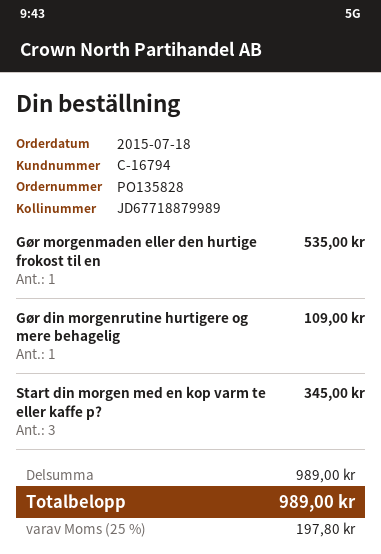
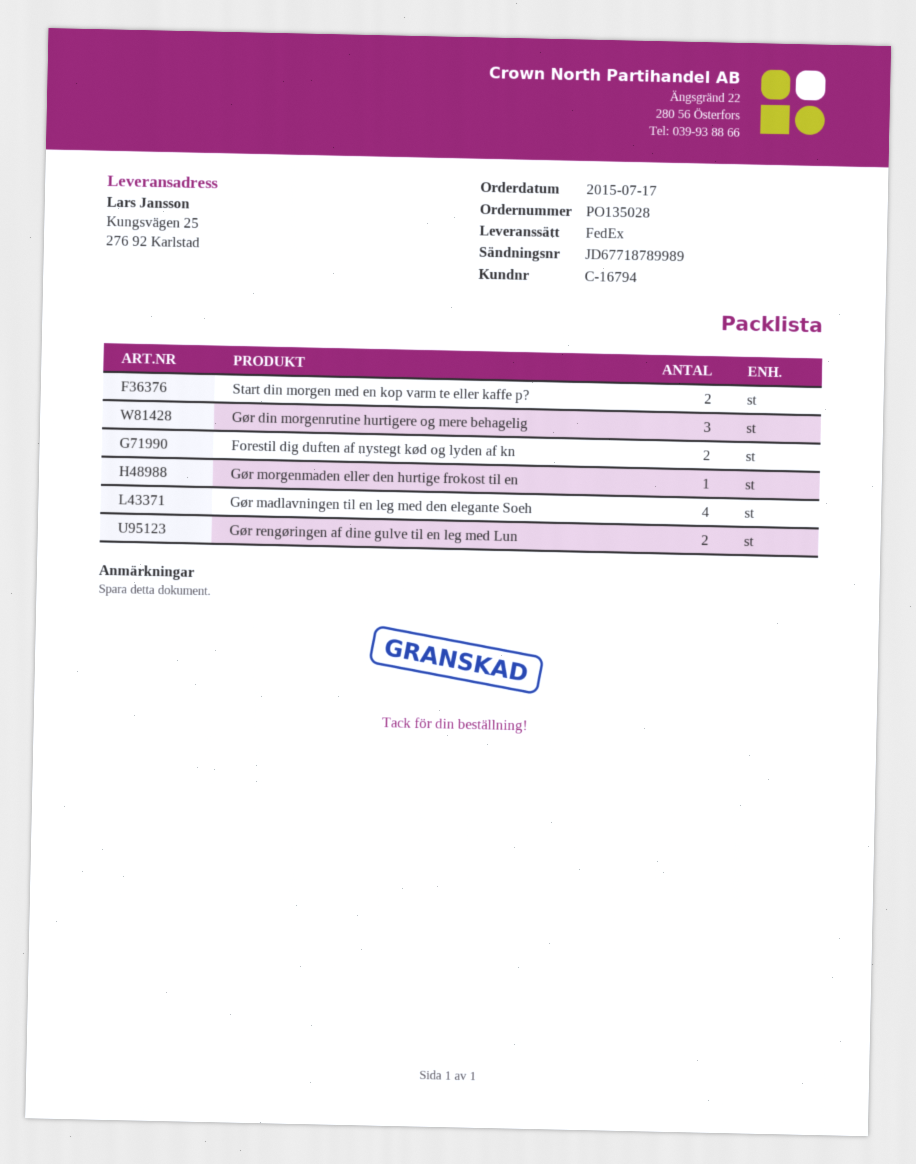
order number: PO135828 -> PO135028
order date: 2015-07-18 -> 2015-07-17
tracking number: JD67718879989 -> JD67718789989
Gør din morgenrutine hurtigere og mere behagelig: 1 -> 3
Start din morgen med en kop varm te eller kaffe p?: 3 -> 2
Forestil dig duften af nystegt kød og lyden af kn: none -> 2
Gør madlavningen til en leg med den elegante Soeh: none -> 4
Gør rengøringen af dine gulve til en leg med Lun: none -> 2

